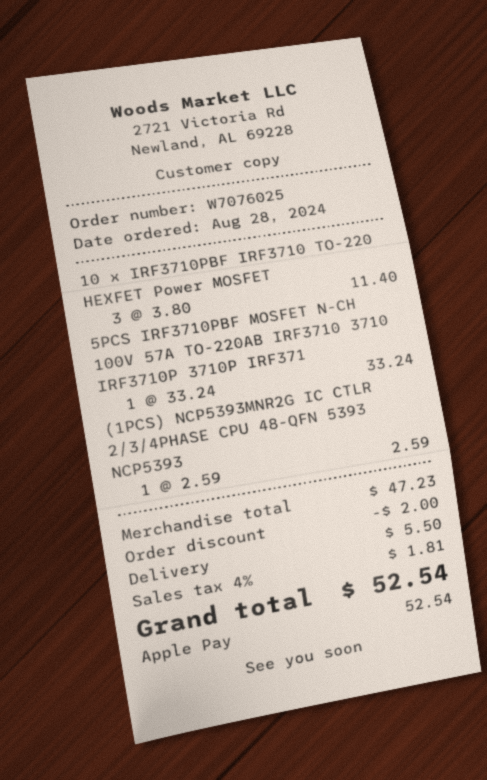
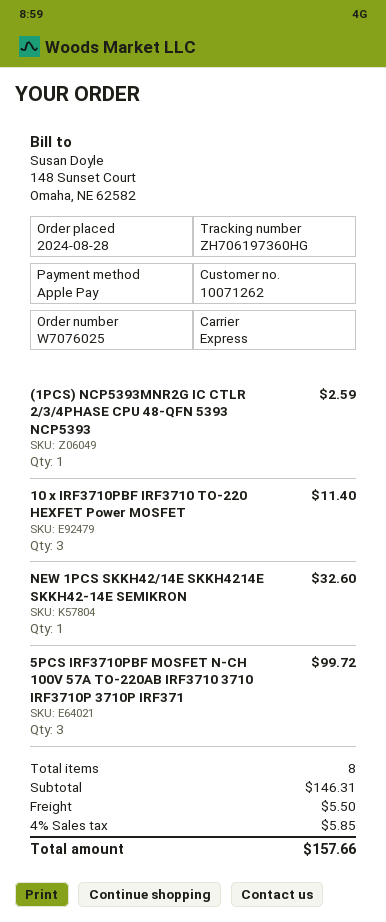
5PCS IRF3710PBF MOSFET N-CH 100V 57A TO-220AB IRF3710 3710 IRF3710P 3710P IRF371: 1 for 33.24 -> 3 for 99.72
NEW 1PCS SKKH42/14E SKKH4214E SKKH42-14E SEMIKRON: none -> 1 for 32.60
subtotal: 47.23 -> 146.31
discount: 2.00 -> none
tax: 4% = 1.81 -> 4% = 5.85
total: 52.54 -> 157.66

